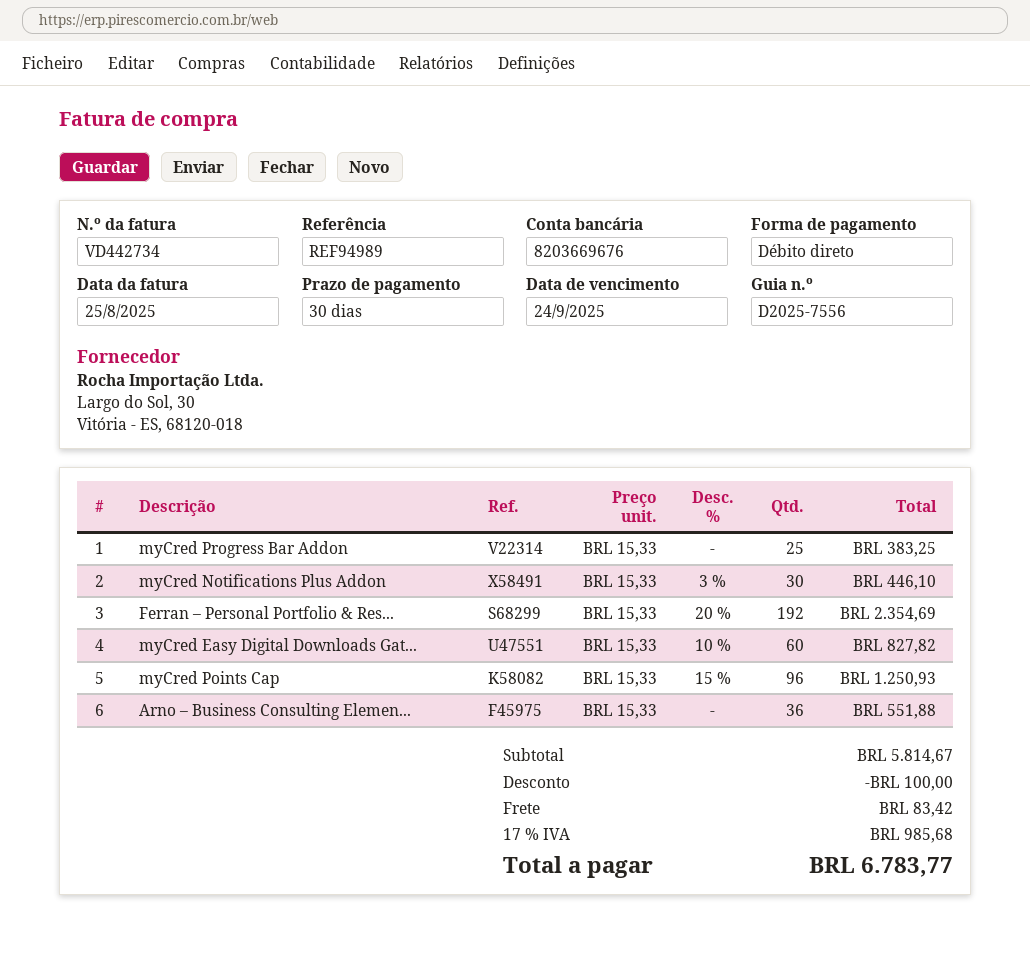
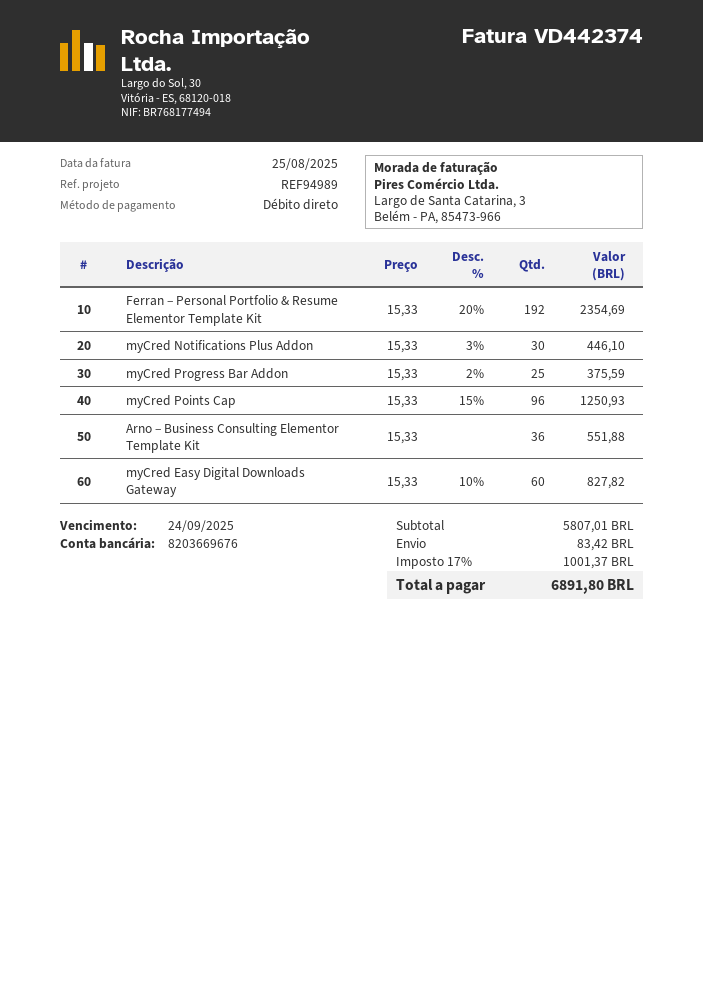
invoice number: VD442734 -> VD442374
myCred Progress Bar Addon: 25 x 15.33 = 383.25 -> 25 x 15.33 - 2% = 375.59
subtotal: 5814.67 -> 5807.01
discount: 100.00 -> none
tax: 17% = 985.68 -> 17% = 1001.37
total: 6783.77 -> 6891.80

